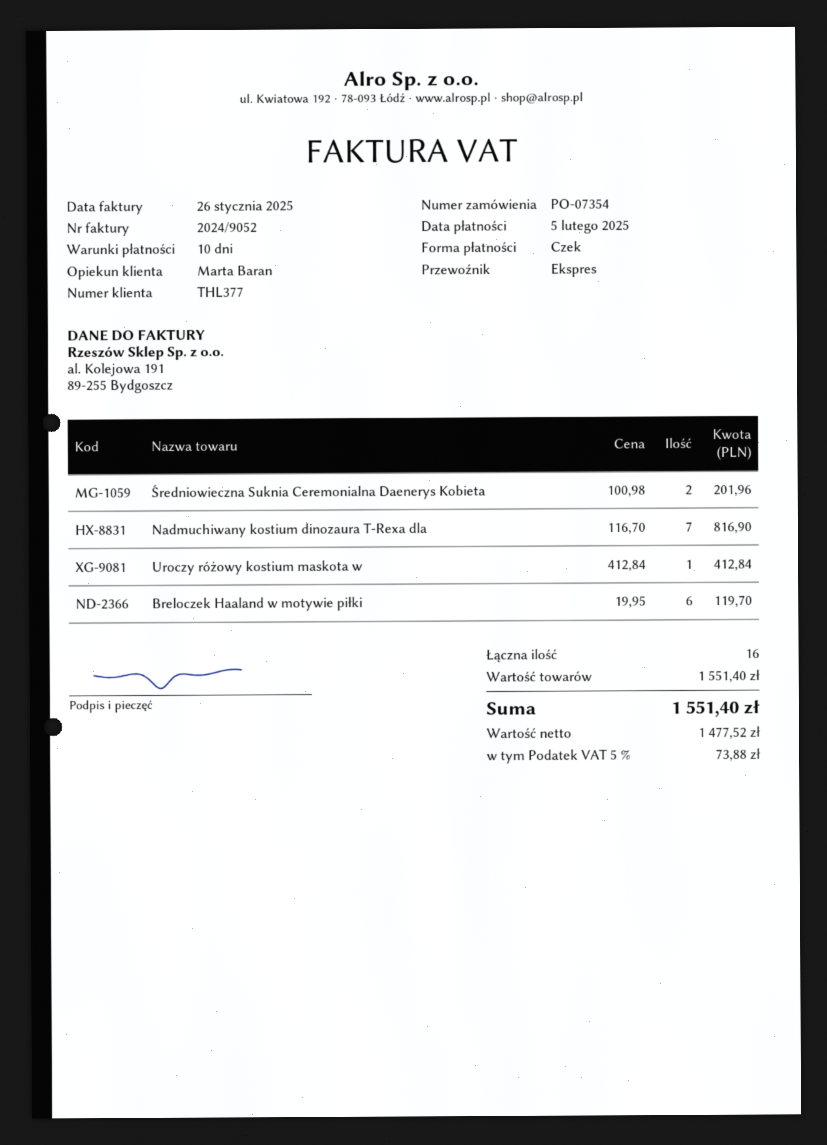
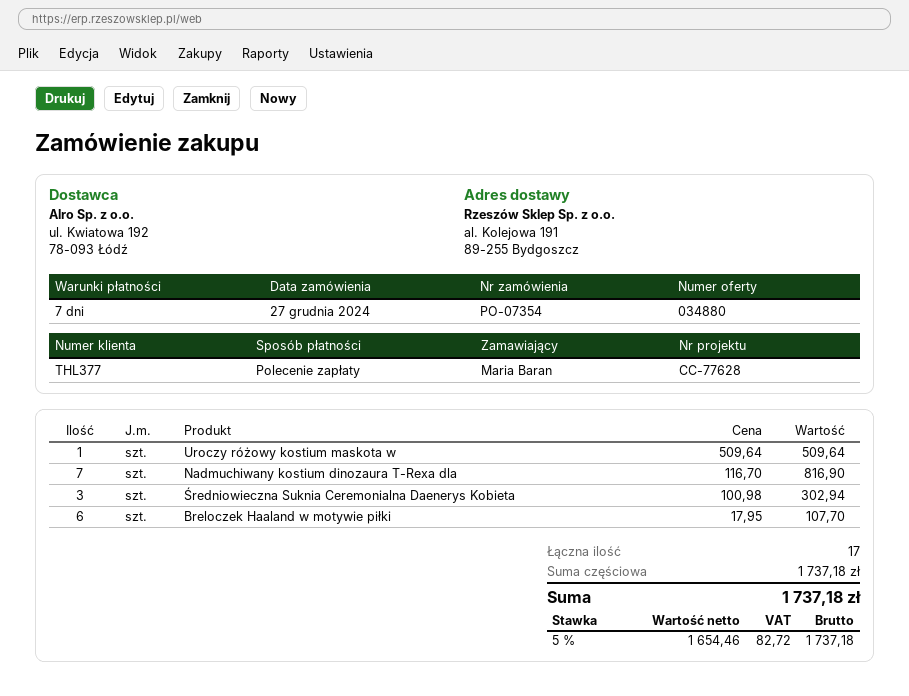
payment terms: 10 days -> 7 days
payment method: cheque -> direct debit
Średniowieczna Suknia Ceremonialna Daenerys Kobieta: 2 x 100.98 = 201.96 -> 3 x 100.98 = 302.94
Uroczy różowy kostium maskota w: 1 x 412.84 = 412.84 -> 1 x 509.64 = 509.64
Breloczek Haaland w motywie piłki: 6 x 19.95 = 119.70 -> 6 x 17.95 = 107.70
total quantity: 16 -> 17
subtotal: 1551.40 -> 1737.18
net: 1477.52 -> 1654.46
tax: 5% = 73.88 -> 5% = 82.72
total: 1551.40 -> 1737.18

